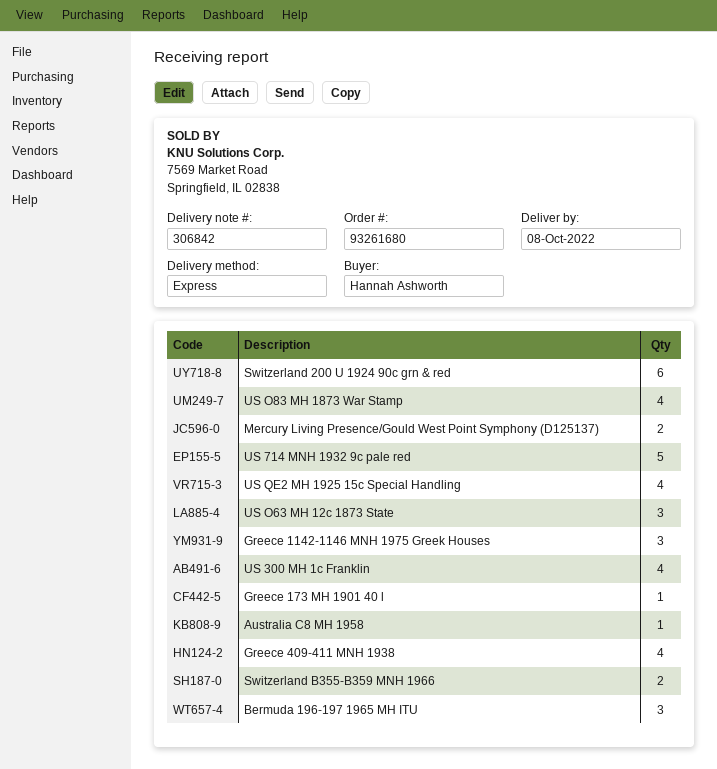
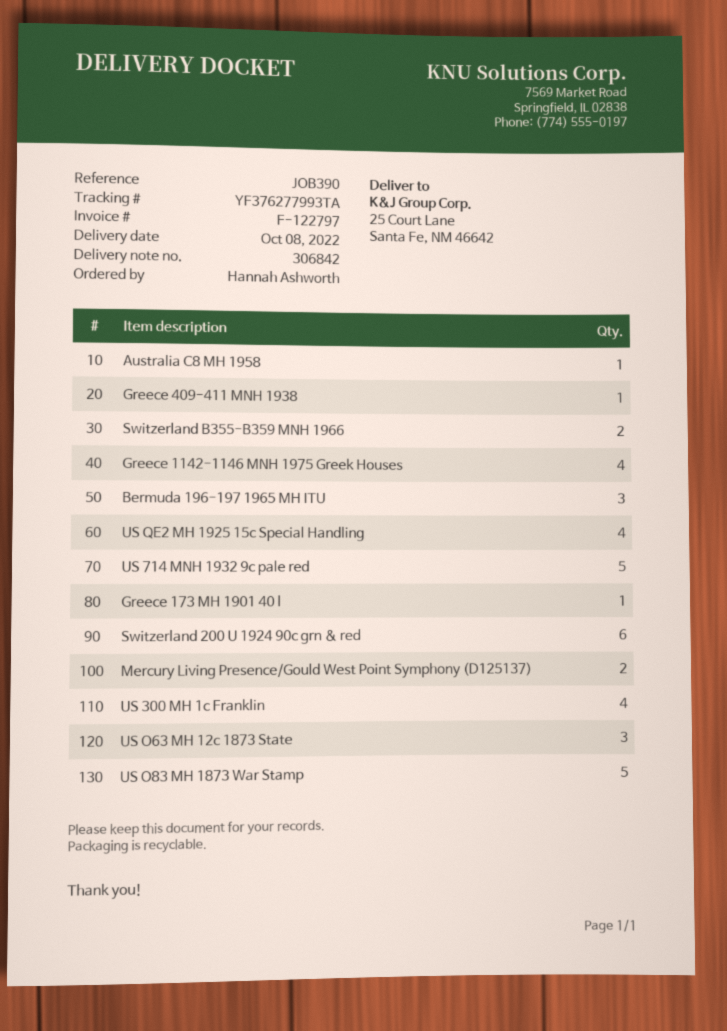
US O83 MH 1873 War Stamp: 4 -> 5
Greece 1142-1146 MNH 1975 Greek Houses: 3 -> 4
Greece 409-411 MNH 1938: 4 -> 1

